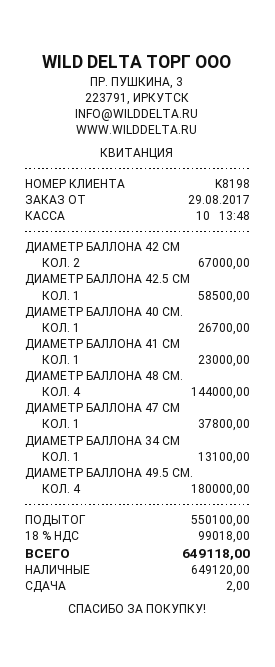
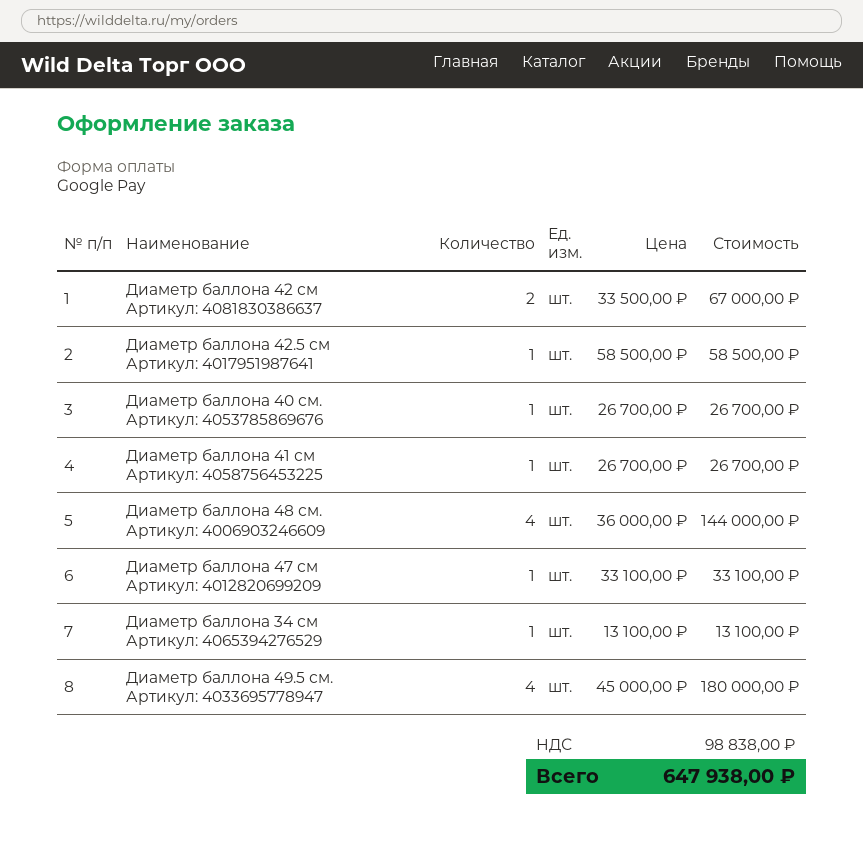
payment method: cash -> Google Pay
ДИАМЕТР БАЛЛОНА 41 СМ: 1 for 23000.00 -> 1 for 26700.00
ДИАМЕТР БАЛЛОНА 47 СМ: 1 for 37800.00 -> 1 for 33100.00
tax: 99018.00 -> 98838.00
total: 649118.00 -> 647938.00

